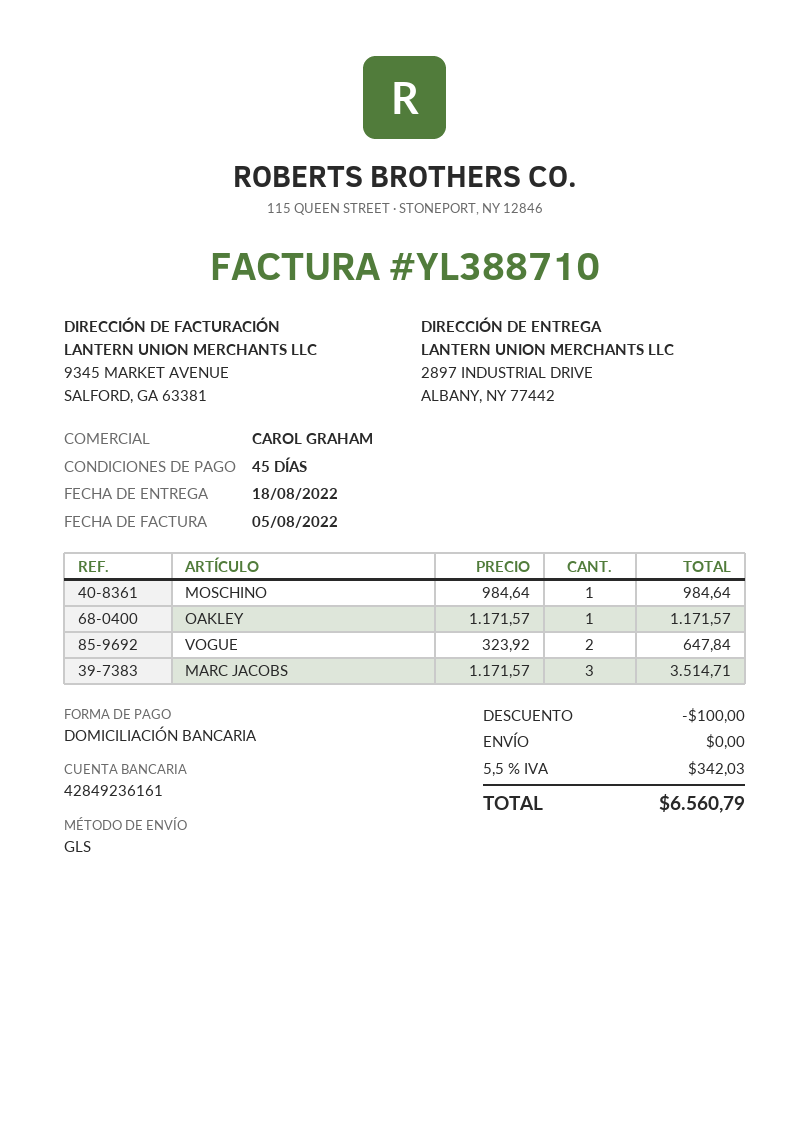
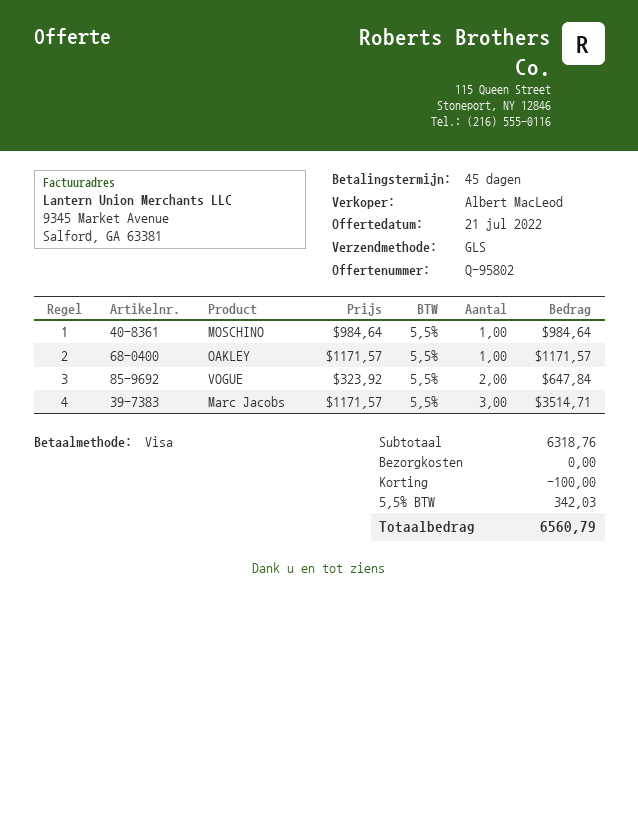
sales rep: CAROL GRAHAM -> Albert MacLeod
payment method: direct debit -> Visa

